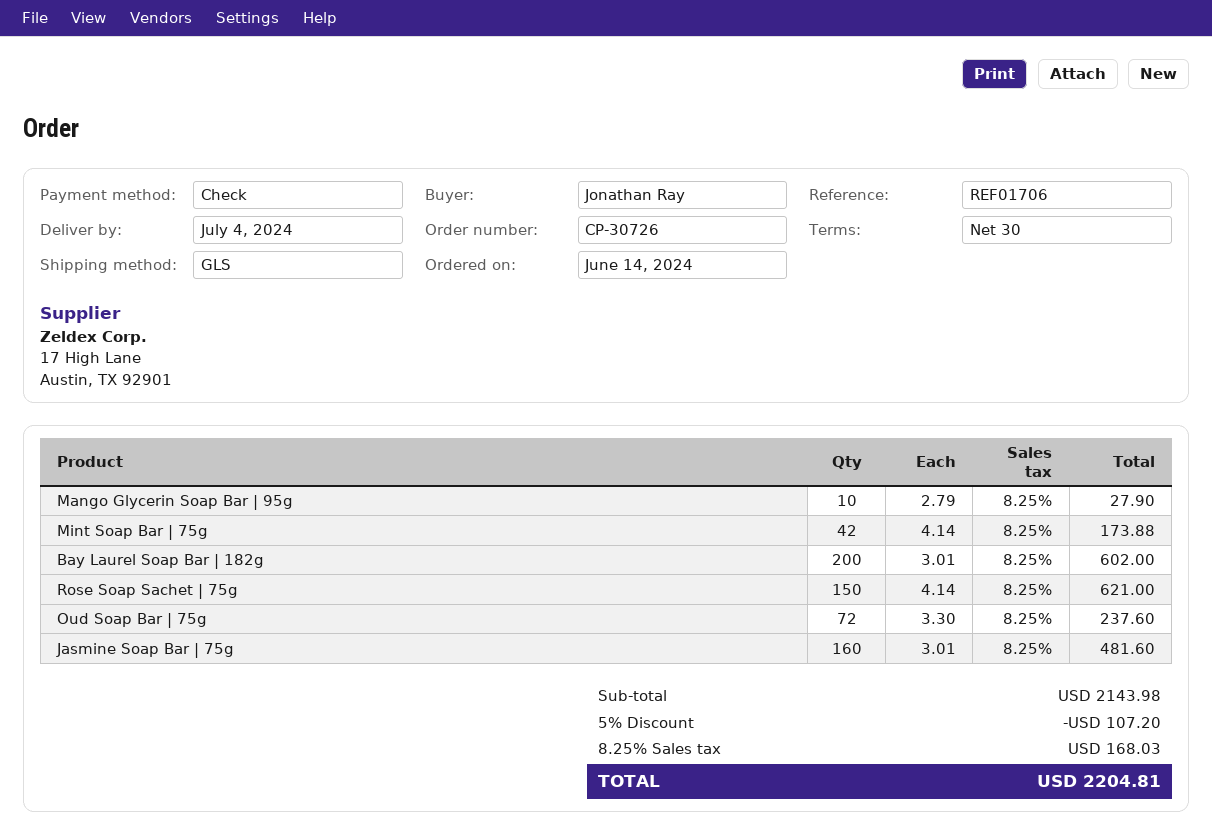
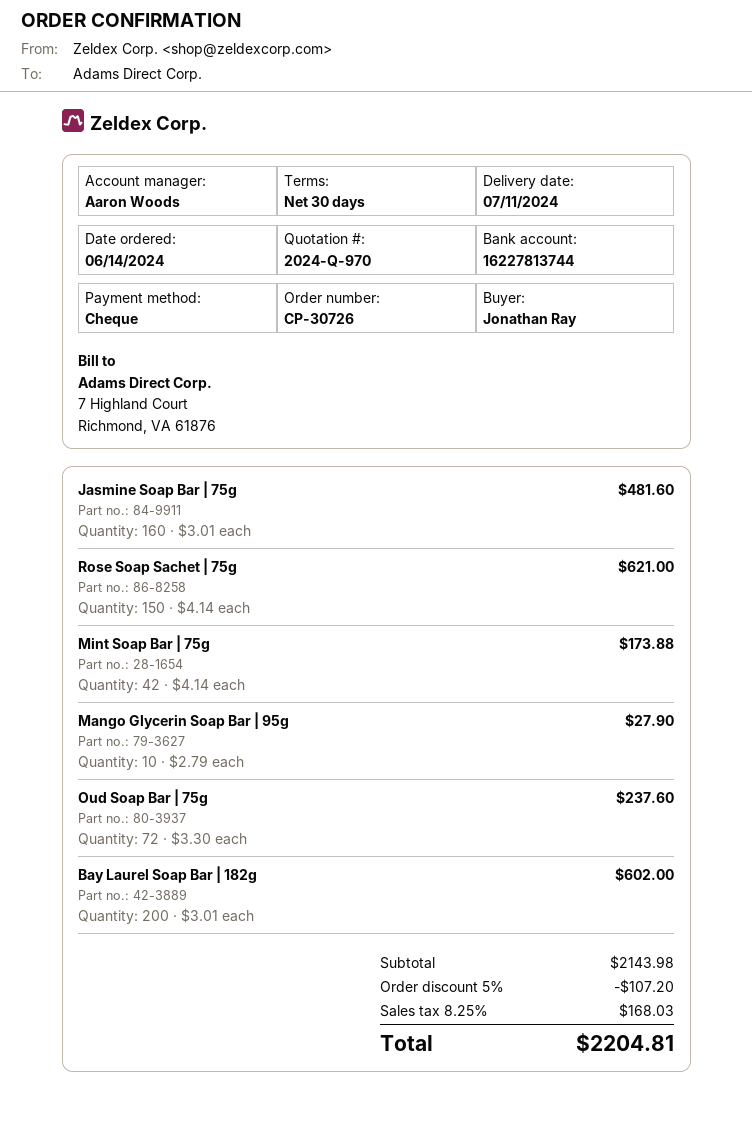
delivery date: 2024-07-04 -> 2024-07-11

